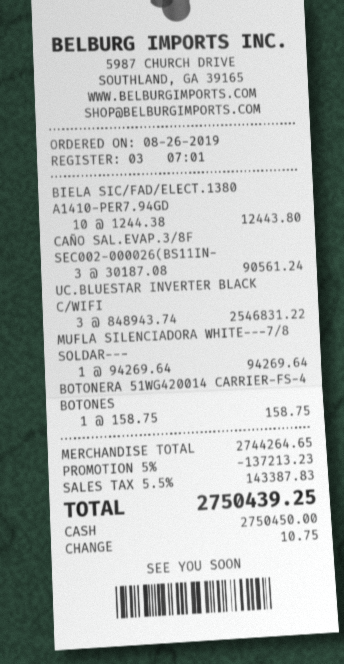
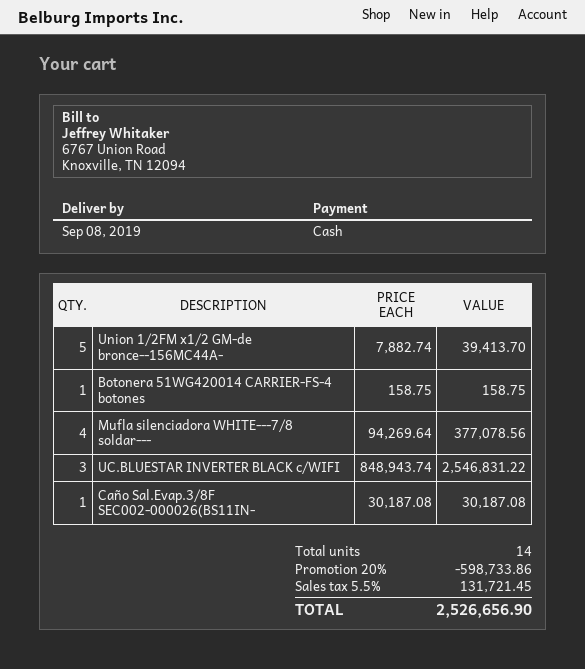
BIELA SIC/FAD/ELECT.1380 A1410-PER7.94GD: 10 x 1244.38 = 12443.80 -> none
CAÑO SAL.EVAP.3/8F SEC002-000026(BS11IN-: 3 x 30187.08 = 90561.24 -> 1 x 30187.08 = 30187.08
MUFLA SILENCIADORA WHITE---7/8 SOLDAR---: 1 x 94269.64 = 94269.64 -> 4 x 94269.64 = 377078.56
Union 1/2FM x1/2 GM-de bronce--156MC44A-: none -> 5 x 7882.74 = 39413.70
discount: 5% = 137213.23 -> 20% = 598733.86
tax: 5.5% = 143387.83 -> 5.5% = 131721.45
total: 2750439.25 -> 2526656.90

